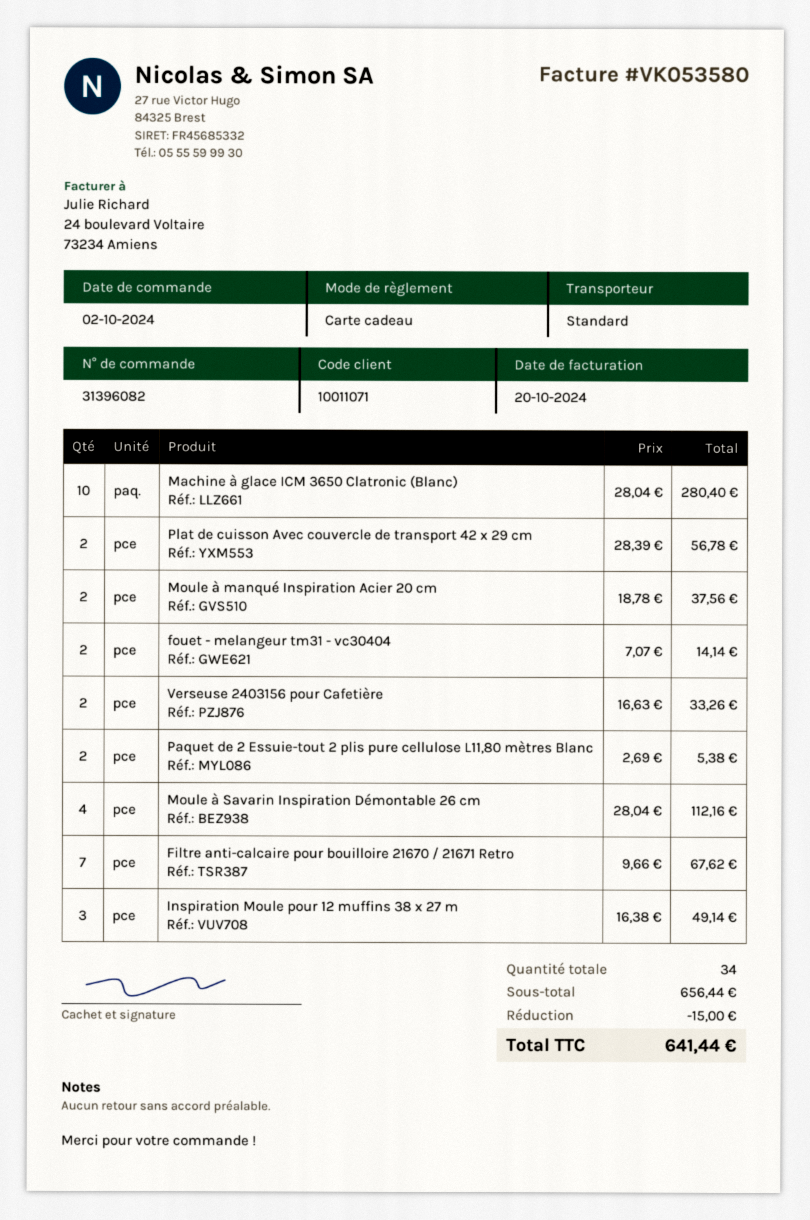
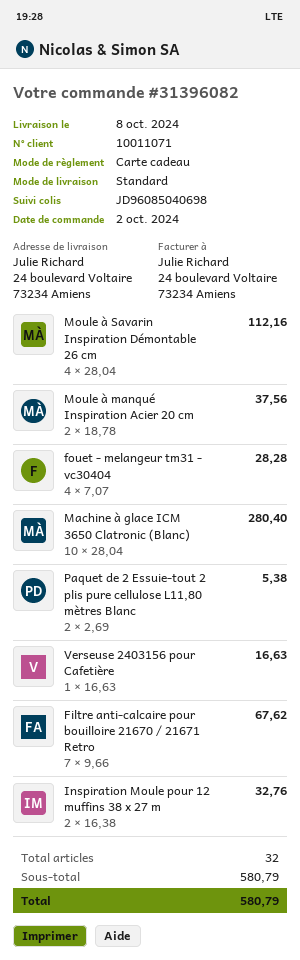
Plat de cuisson Avec couvercle de transport 42 x 29 cm: 2 x 28.39 = 56.78 -> none
fouet - melangeur tm31 - vc30404: 2 x 7.07 = 14.14 -> 4 x 7.07 = 28.28
Verseuse 2403156 pour Cafetière: 2 x 16.63 = 33.26 -> 1 x 16.63 = 16.63
Inspiration Moule pour 12 muffins 38 x 27 m: 3 x 16.38 = 49.14 -> 2 x 16.38 = 32.76
total quantity: 34 -> 32
subtotal: 656.44 -> 580.79
discount: 15.00 -> none
total: 641.44 -> 580.79

